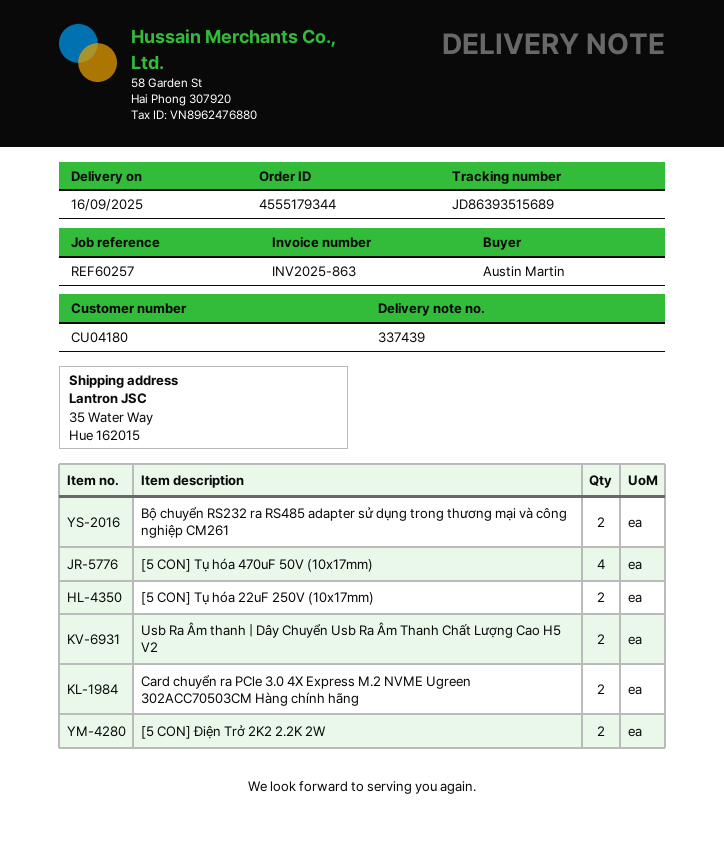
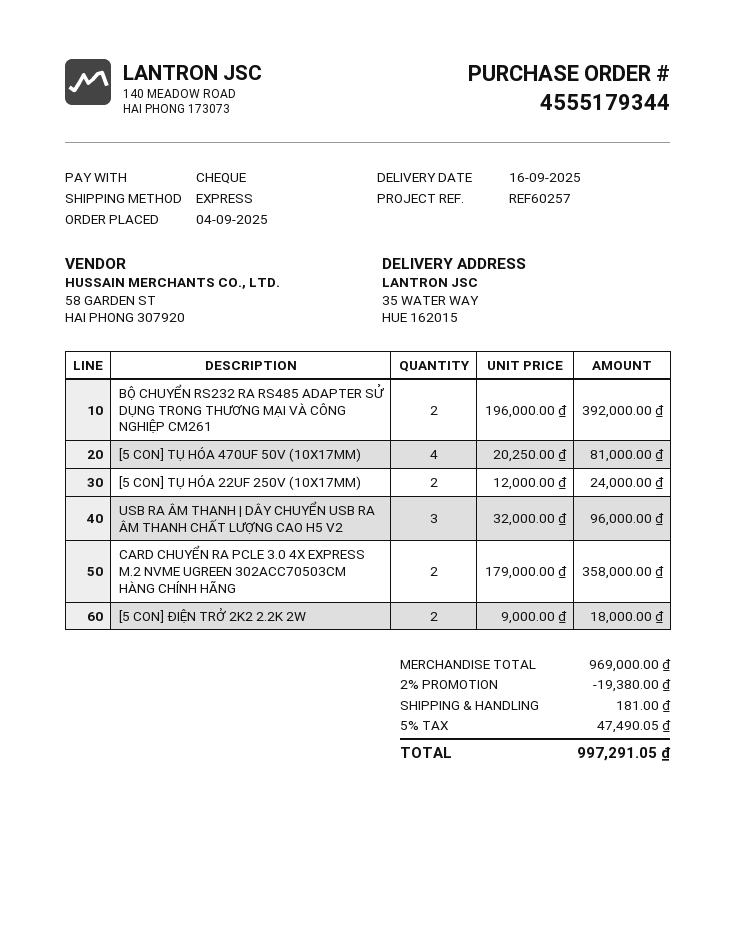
Usb Ra Âm thanh | Dây Chuyển Usb Ra Âm Thanh Chất Lượng Cao H5 V2: 2 -> 3

